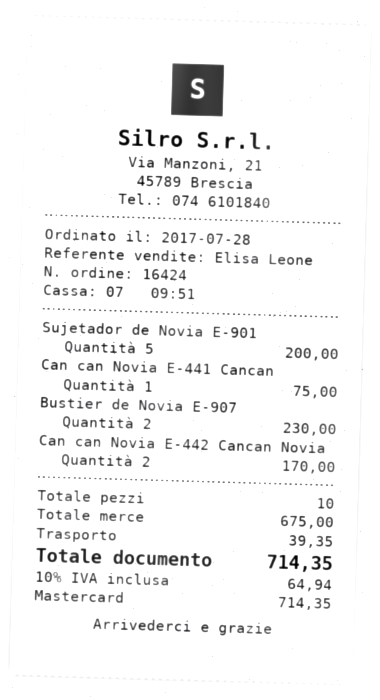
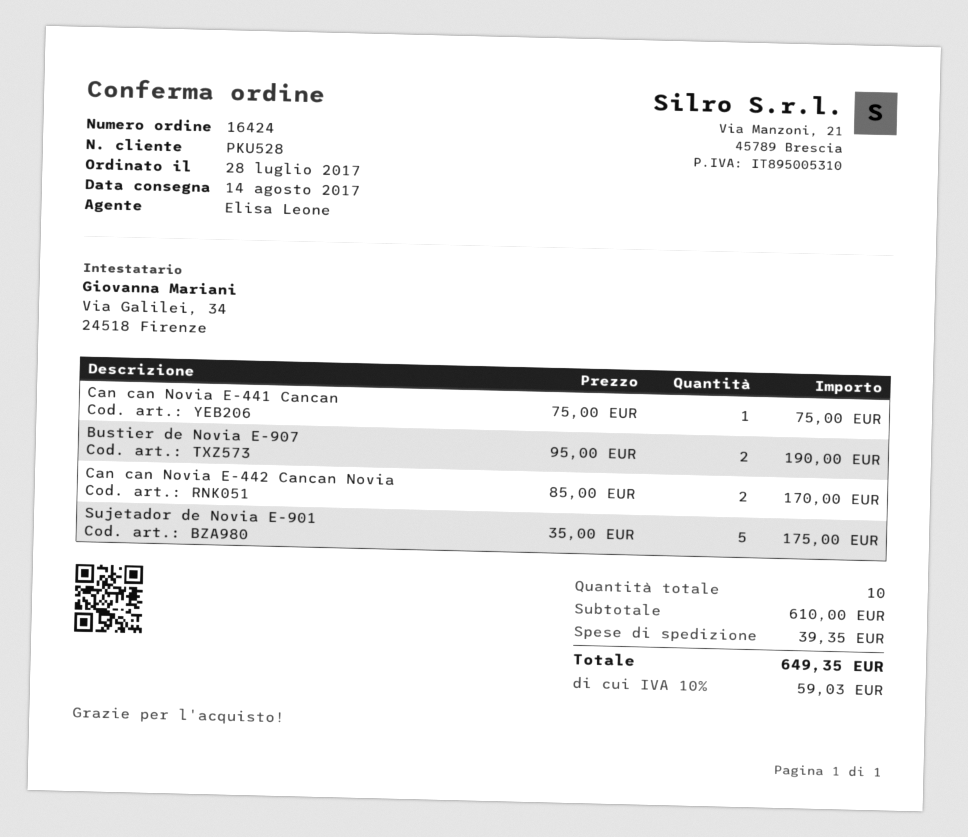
Sujetador de Novia E-901: 5 for 200.00 -> 5 for 175.00
Bustier de Novia E-907: 2 for 230.00 -> 2 for 190.00
subtotal: 675.00 -> 610.00
tax: 10% = 64.94 -> 10% = 59.03
total: 714.35 -> 649.35

